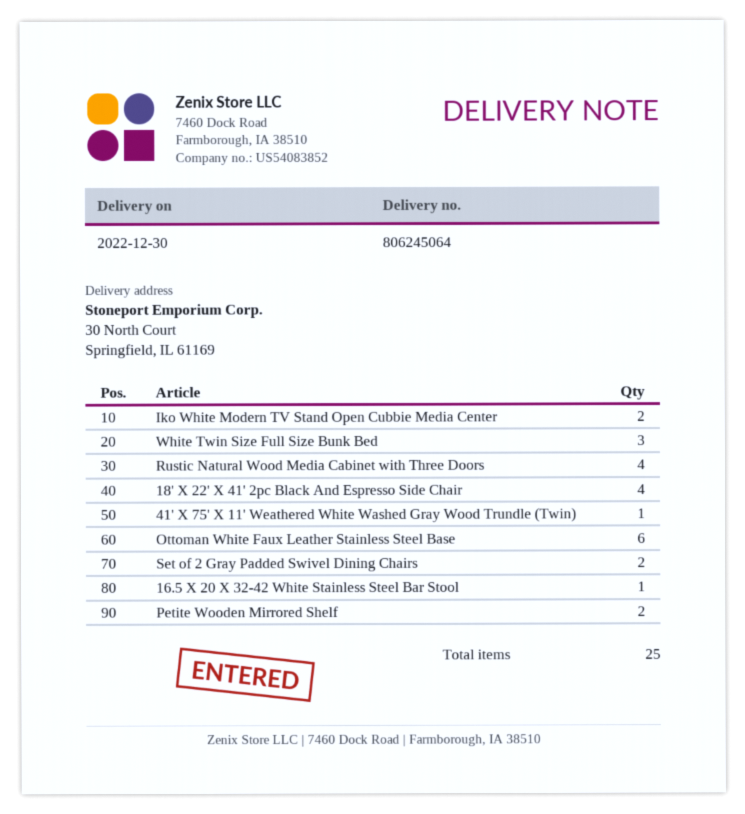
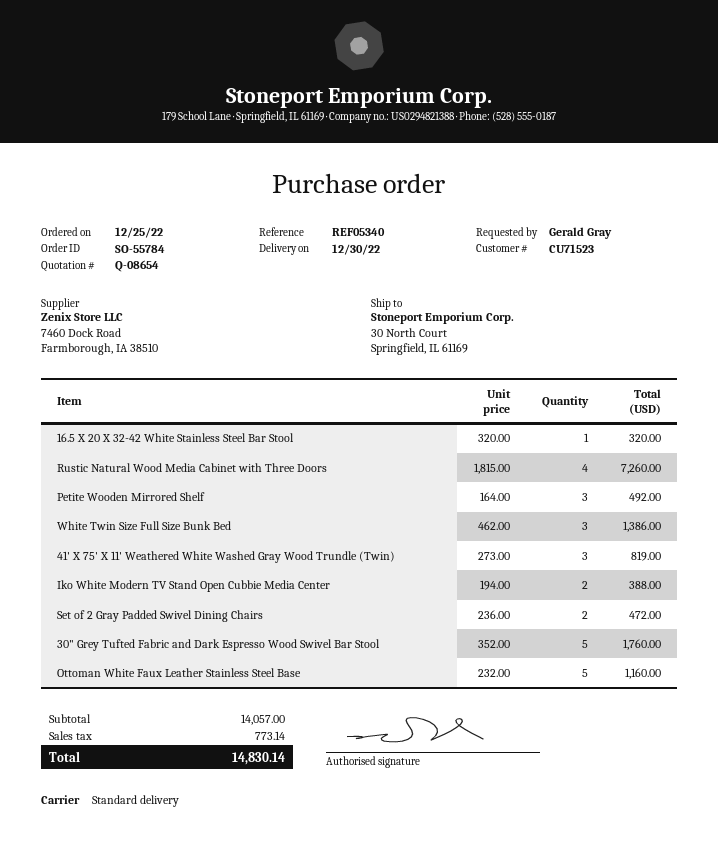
18' X 22' X 41' 2pc Black And Espresso Side Chair: 4 -> none
41' X 75' X 11' Weathered White Washed Gray Wood Trundle (Twin): 1 -> 3
Ottoman White Faux Leather Stainless Steel Base: 6 -> 5
Petite Wooden Mirrored Shelf: 2 -> 3
30" Grey Tufted Fabric and Dark Espresso Wood Swivel Bar Stool: none -> 5

